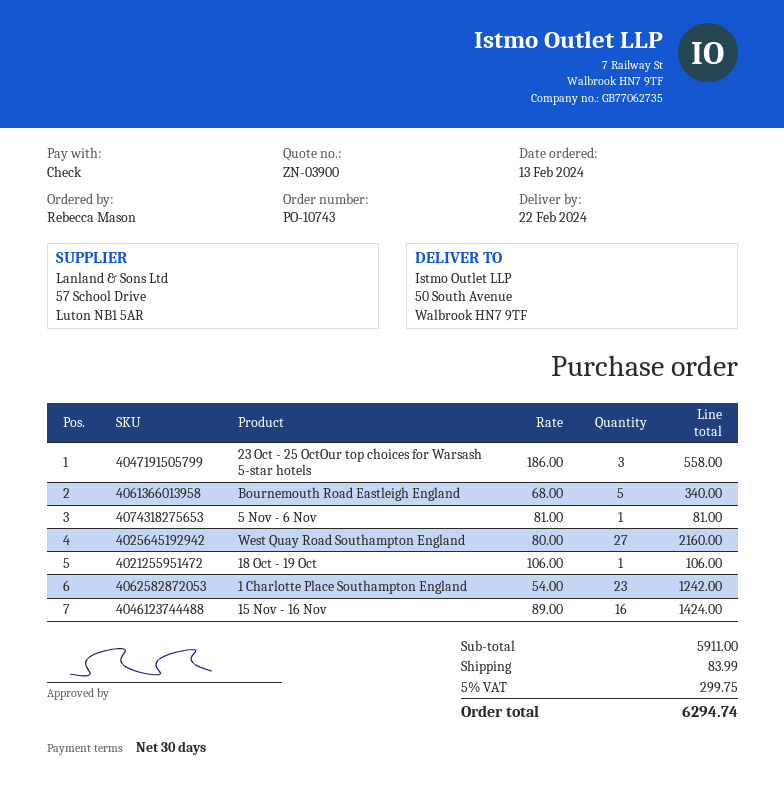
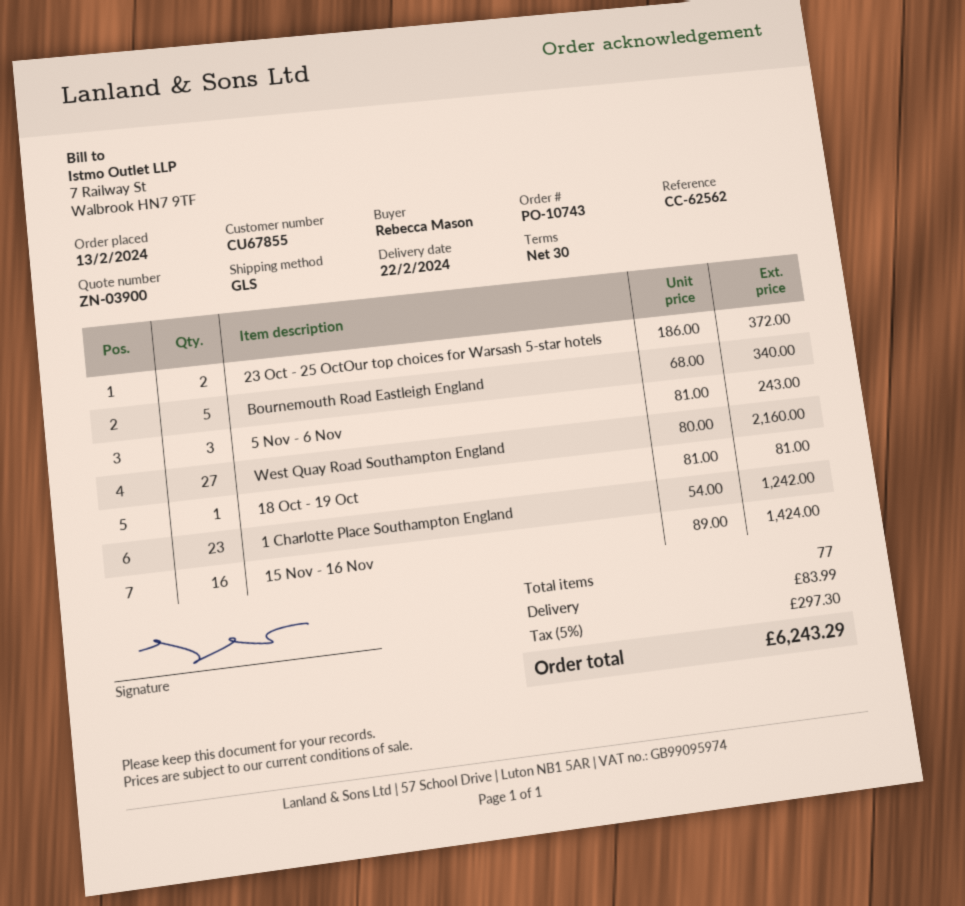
23 Oct - 25 OctOur top choices for Warsash 5-star hotels: 3 x 186.00 = 558.00 -> 2 x 186.00 = 372.00
5 Nov - 6 Nov: 1 x 81.00 = 81.00 -> 3 x 81.00 = 243.00
18 Oct - 19 Oct: 1 x 106.00 = 106.00 -> 1 x 81.00 = 81.00
tax: 5% = 299.75 -> 5% = 297.30
total: 6294.74 -> 6243.29

